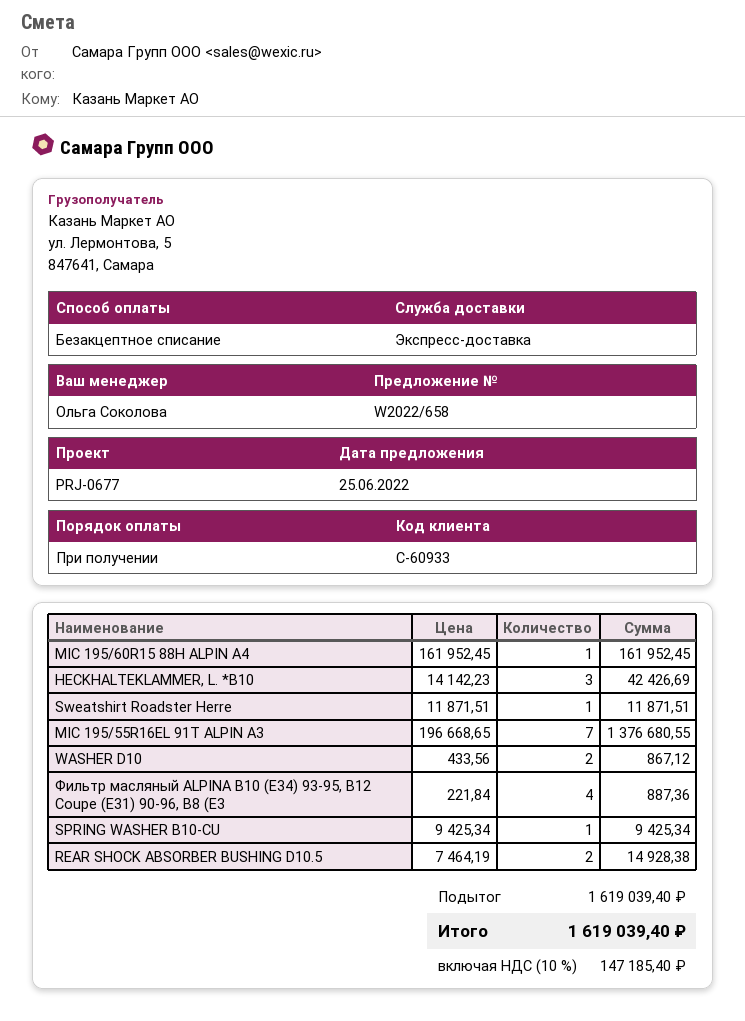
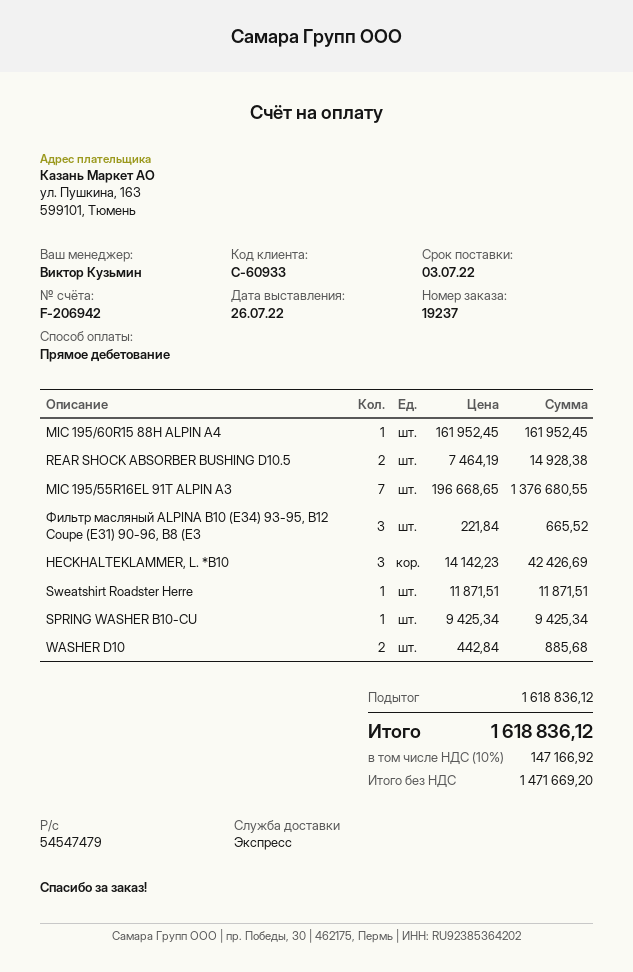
sales rep: Ольга Соколова -> Виктор Кузьмин
WASHER D10: 2 x 433.56 = 867.12 -> 2 x 442.84 = 885.68
Фильтр масляный ALPINA B10 (E34) 93-95, B12 Coupe (E31) 90-96, B8 (E3: 4 x 221.84 = 887.36 -> 3 x 221.84 = 665.52
subtotal: 1619039.40 -> 1618836.12
tax: 10% = 147185.40 -> 10% = 147166.92
total: 1619039.40 -> 1618836.12

